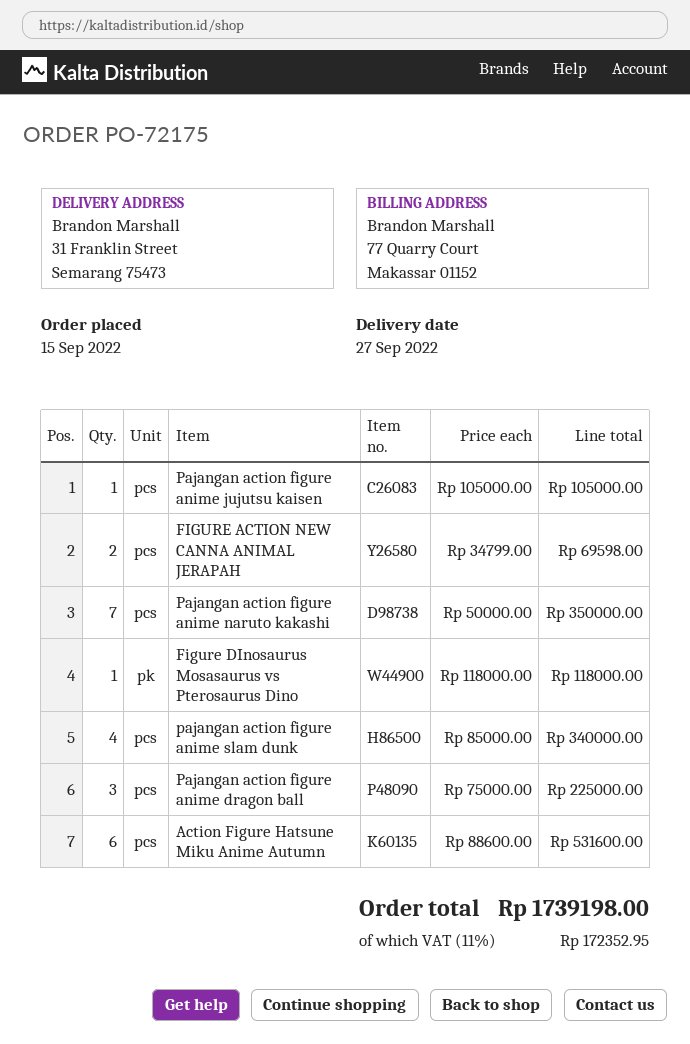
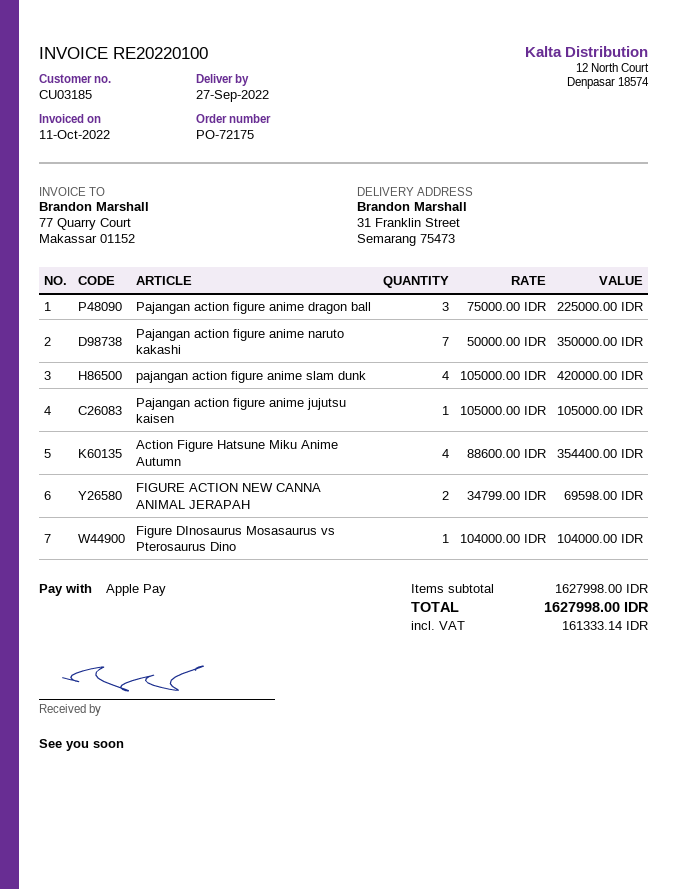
Figure DInosaurus Mosasaurus vs Pterosaurus Dino: 1 x 118000.00 = 118000.00 -> 1 x 104000.00 = 104000.00
pajangan action figure anime slam dunk: 4 x 85000.00 = 340000.00 -> 4 x 105000.00 = 420000.00
Action Figure Hatsune Miku Anime Autumn: 6 x 88600.00 = 531600.00 -> 4 x 88600.00 = 354400.00
tax: 172352.95 -> 161333.14
total: 1739198.00 -> 1627998.00

